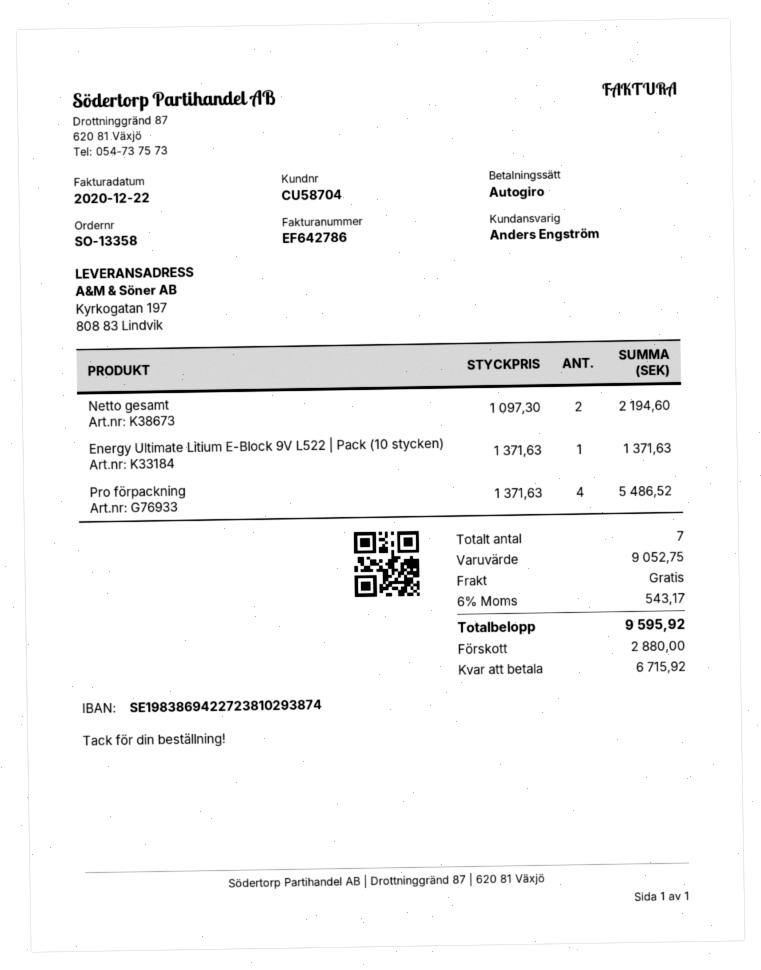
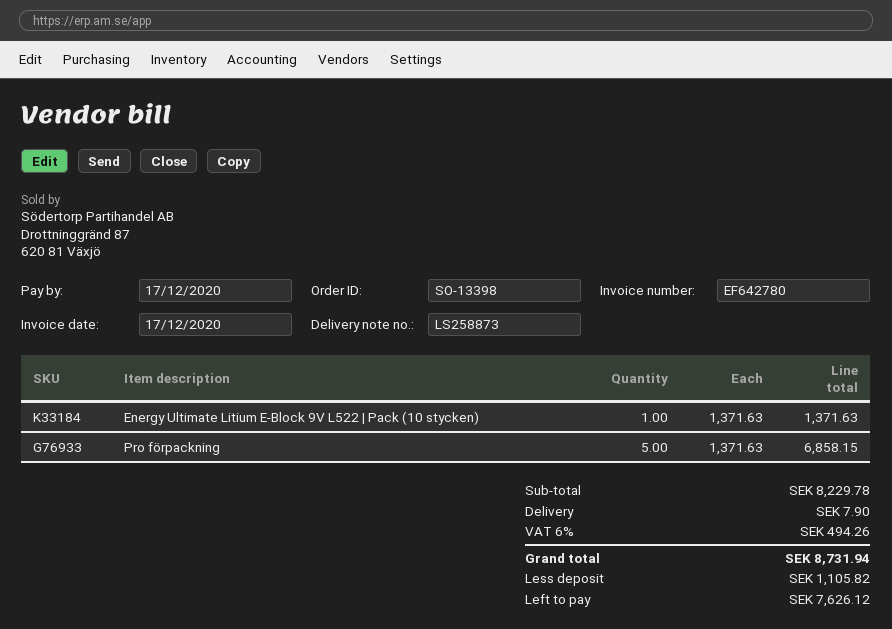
order number: SO-13358 -> SO-13398
invoice number: EF642786 -> EF642780
invoice date: 2020-12-22 -> 2020-12-17
Netto gesamt: 2 x 1097.30 = 2194.60 -> none
Pro förpackning: 4 x 1371.63 = 5486.52 -> 5 x 1371.63 = 6858.15
subtotal: 9052.75 -> 8229.78
shipping: 0.00 -> 7.90
tax: 6% = 543.17 -> 6% = 494.26
total: 9595.92 -> 8731.94
deposit: 2880.00 -> 1105.82
balance: 6715.92 -> 7626.12

